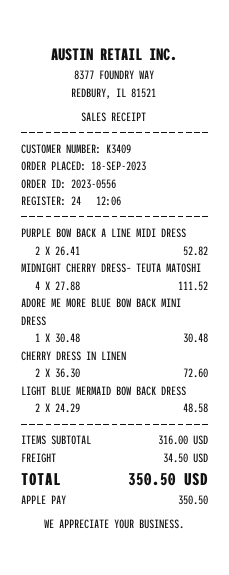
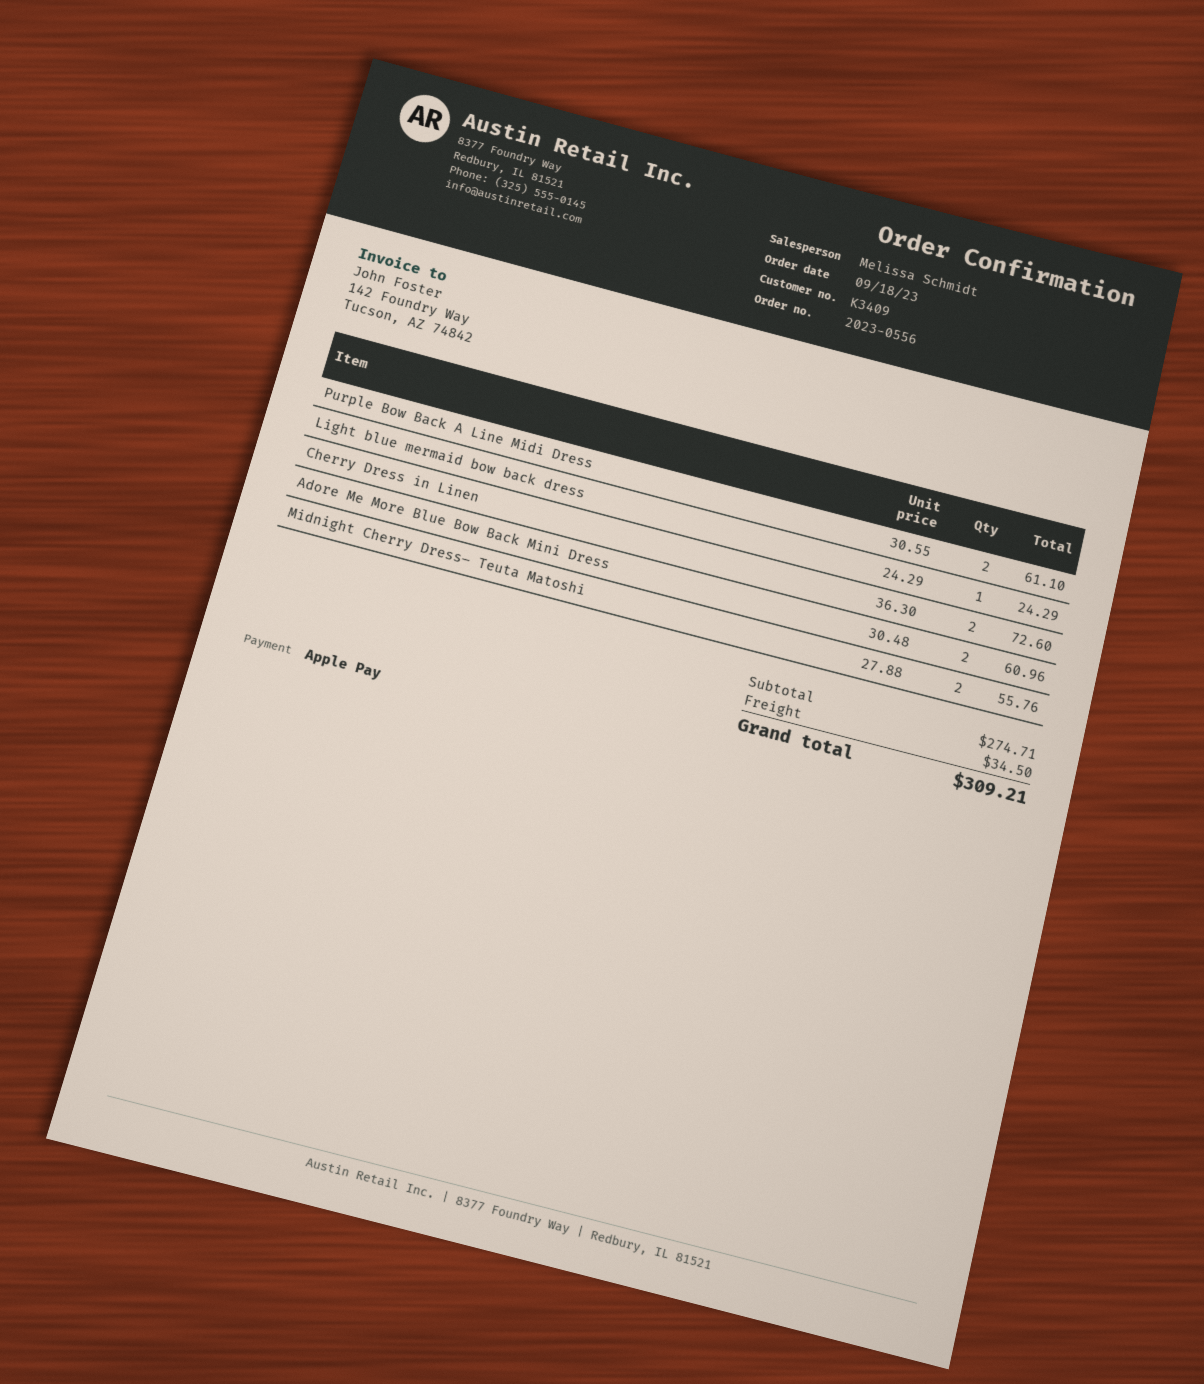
PURPLE BOW BACK A LINE MIDI DRESS: 2 x 26.41 = 52.82 -> 2 x 30.55 = 61.10
MIDNIGHT CHERRY DRESS– TEUTA MATOSHI: 4 x 27.88 = 111.52 -> 2 x 27.88 = 55.76
ADORE ME MORE BLUE BOW BACK MINI DRESS: 1 x 30.48 = 30.48 -> 2 x 30.48 = 60.96
LIGHT BLUE MERMAID BOW BACK DRESS: 2 x 24.29 = 48.58 -> 1 x 24.29 = 24.29
subtotal: 316.00 -> 274.71
total: 350.50 -> 309.21

